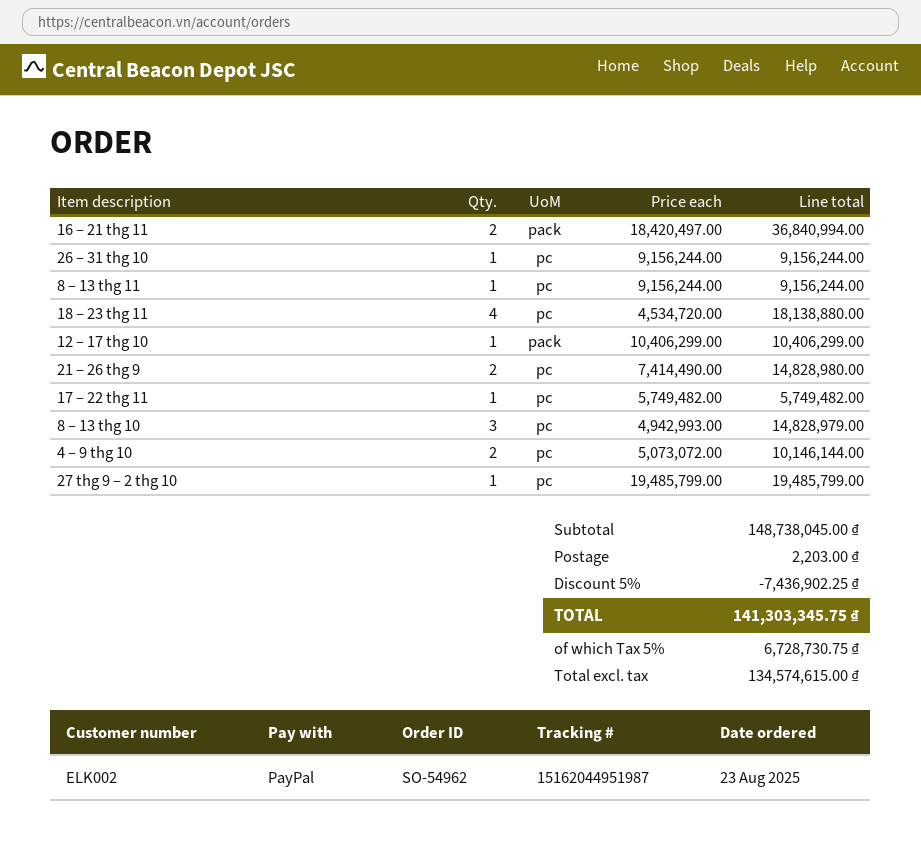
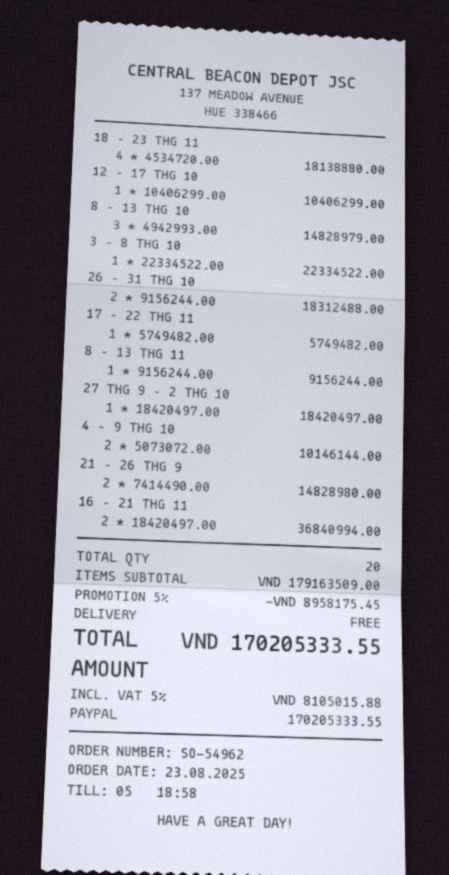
26 – 31 thg 10: 1 x 9156244.00 = 9156244.00 -> 2 x 9156244.00 = 18312488.00
27 thg 9 – 2 thg 10: 1 x 19485799.00 = 19485799.00 -> 1 x 18420497.00 = 18420497.00
3 – 8 THG 10: none -> 1 x 22334522.00 = 22334522.00
subtotal: 148738045.00 -> 179163509.00
discount: 5% = 7436902.25 -> 5% = 8958175.45
shipping: 2203.00 -> 0.00
tax: 5% = 6728730.75 -> 5% = 8105015.88
total: 141303345.75 -> 170205333.55

